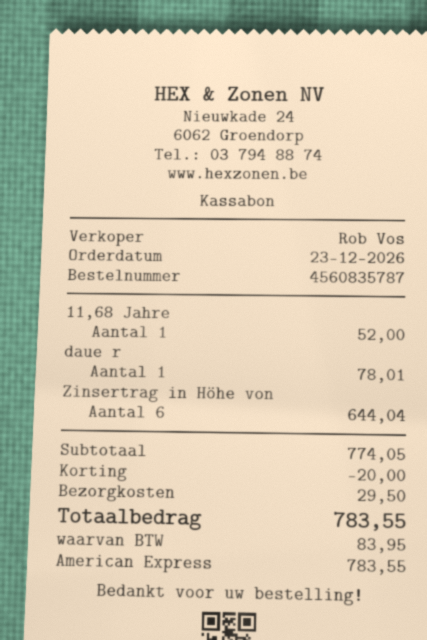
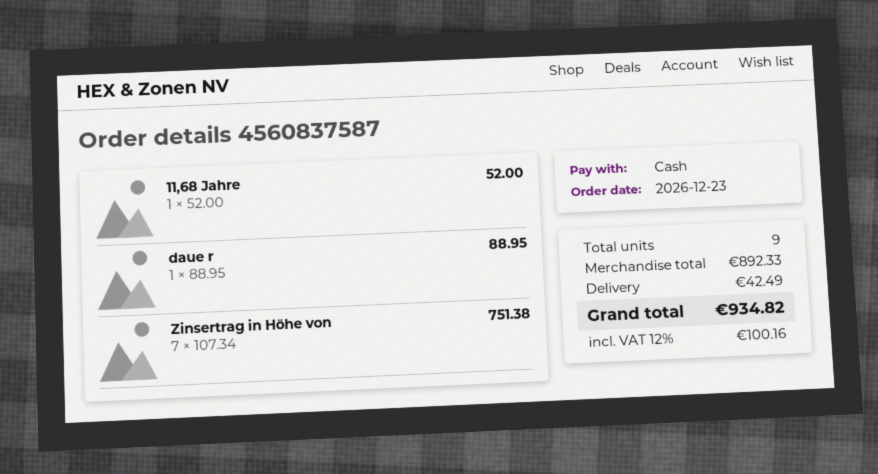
order number: 4560835787 -> 4560837587
payment method: American Express -> cash
daue r: 1 for 78.01 -> 1 for 88.95
Zinsertrag in Höhe von: 6 for 644.04 -> 7 for 751.38
subtotal: 774.05 -> 892.33
discount: 20.00 -> none
shipping: 29.50 -> 42.49
tax: 83.95 -> 100.16
total: 783.55 -> 934.82

